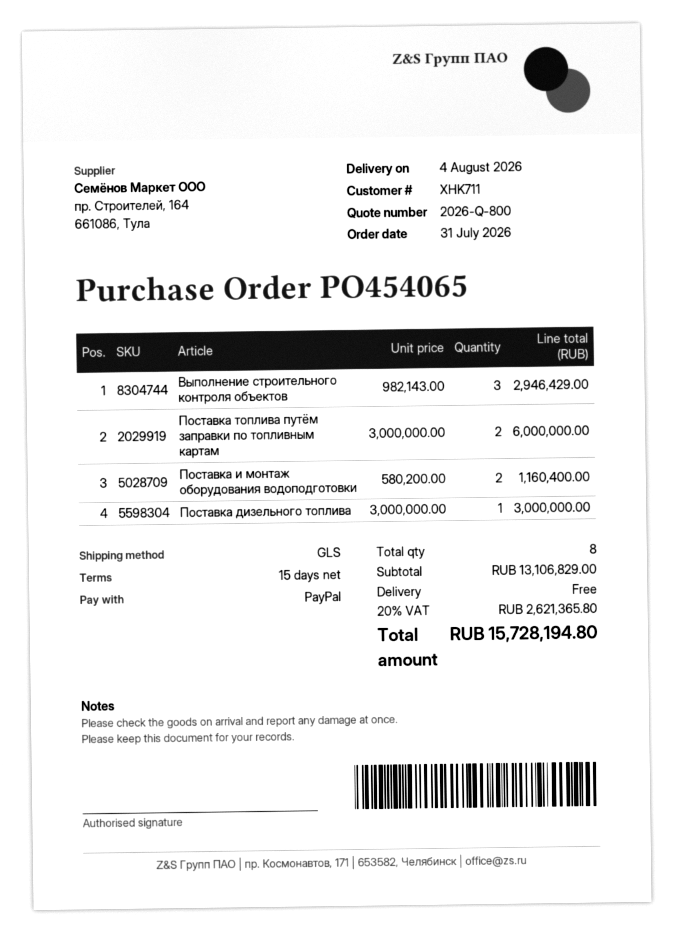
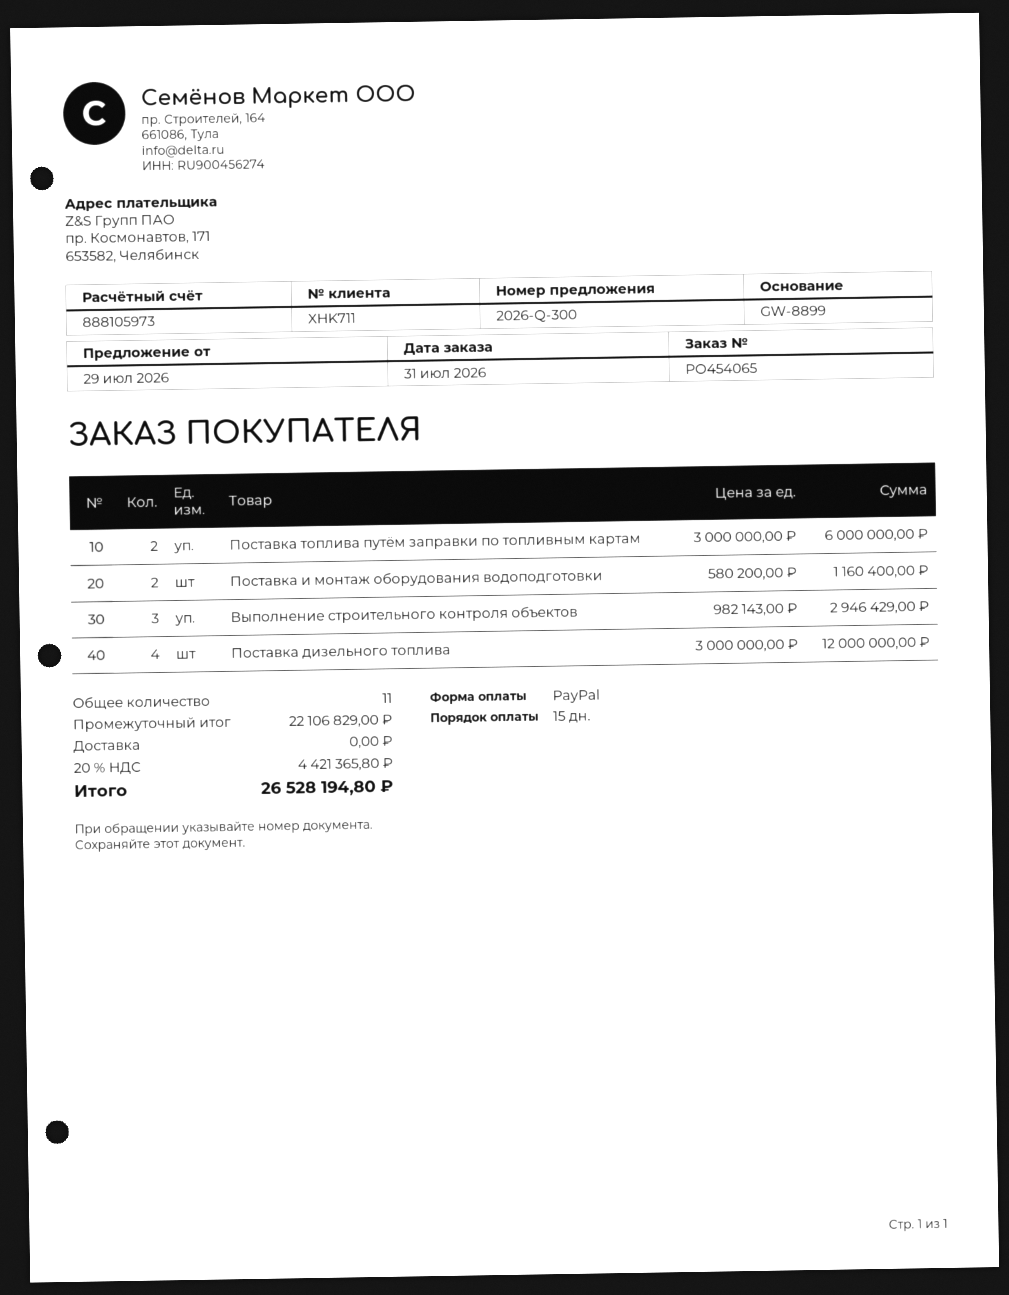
quote number: 2026-Q-800 -> 2026-Q-300
Поставка дизельного топлива: 1 x 3000000.00 = 3000000.00 -> 4 x 3000000.00 = 12000000.00
total quantity: 8 -> 11
subtotal: 13106829.00 -> 22106829.00
tax: 20% = 2621365.80 -> 20% = 4421365.80
total: 15728194.80 -> 26528194.80

